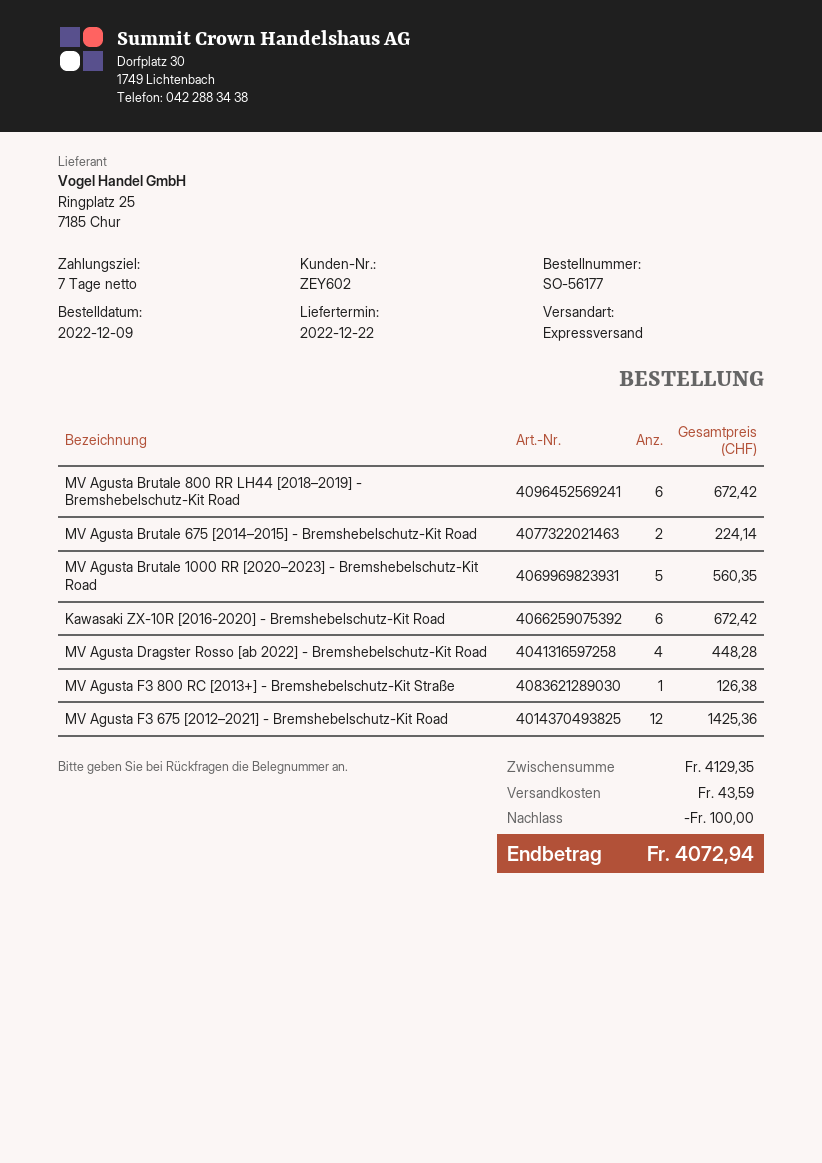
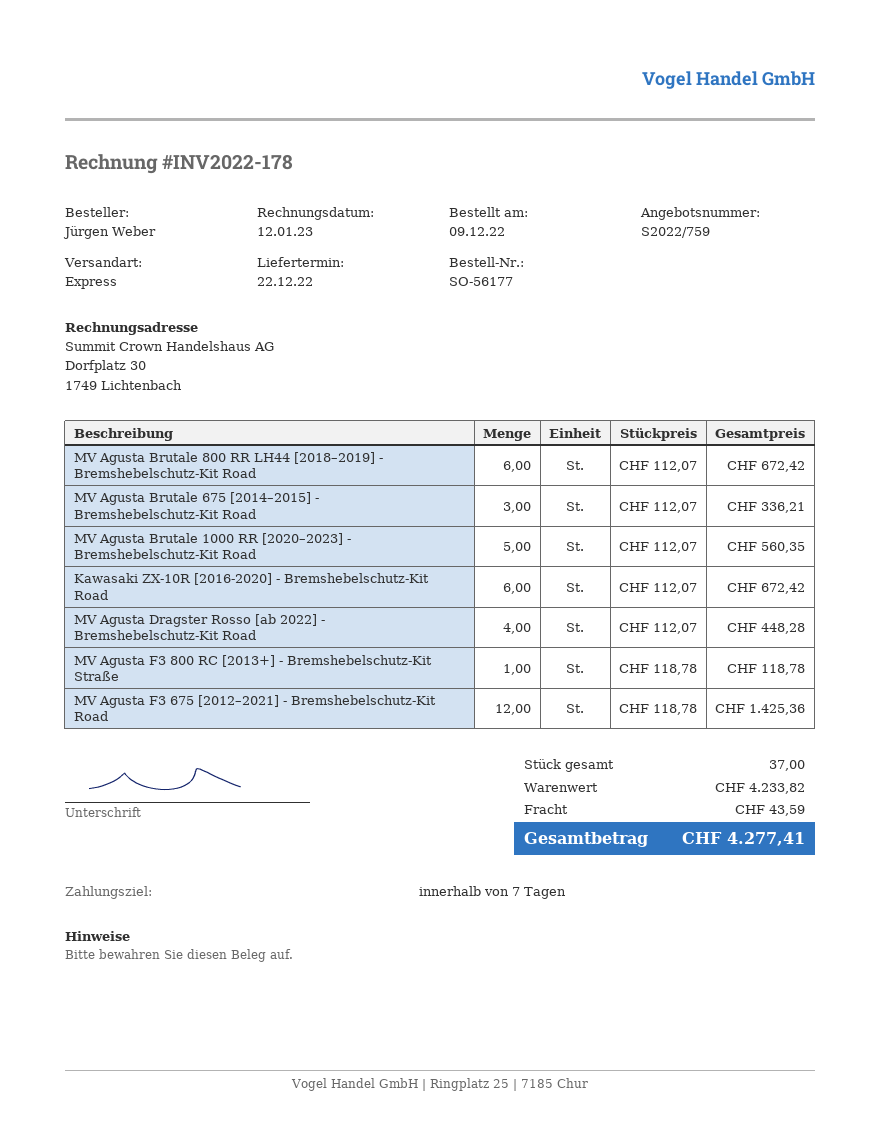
MV Agusta Brutale 675 [2014–2015] - Bremshebelschutz-Kit Road: 2 for 224.14 -> 3 for 336.21
MV Agusta F3 800 RC [2013+] - Bremshebelschutz-Kit Straße: 1 for 126.38 -> 1 for 118.78
subtotal: 4129.35 -> 4233.82
discount: 100.00 -> none
total: 4072.94 -> 4277.41

